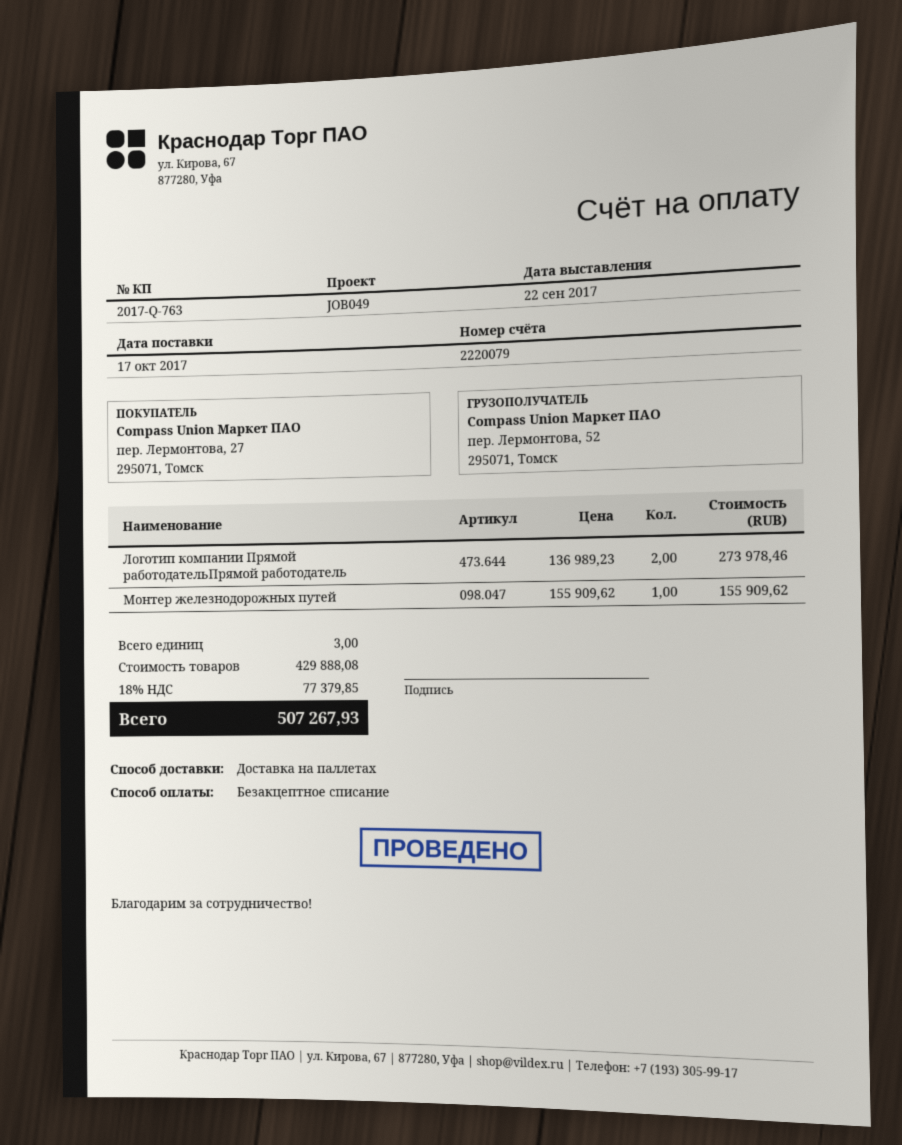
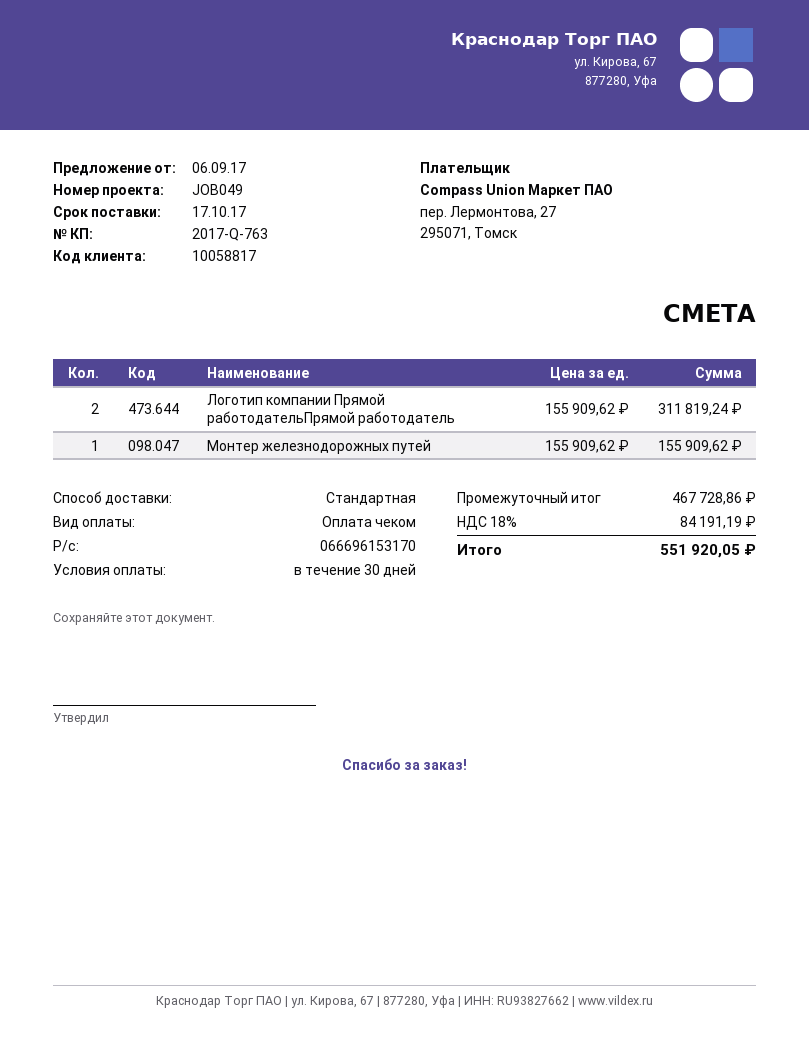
payment method: direct debit -> cheque
shipping method: pallet freight -> standard
Логотип компании Прямой работодательПрямой работодатель: 2 x 136989.23 = 273978.46 -> 2 x 155909.62 = 311819.24
subtotal: 429888.08 -> 467728.86
tax: 18% = 77379.85 -> 18% = 84191.19
total: 507267.93 -> 551920.05

